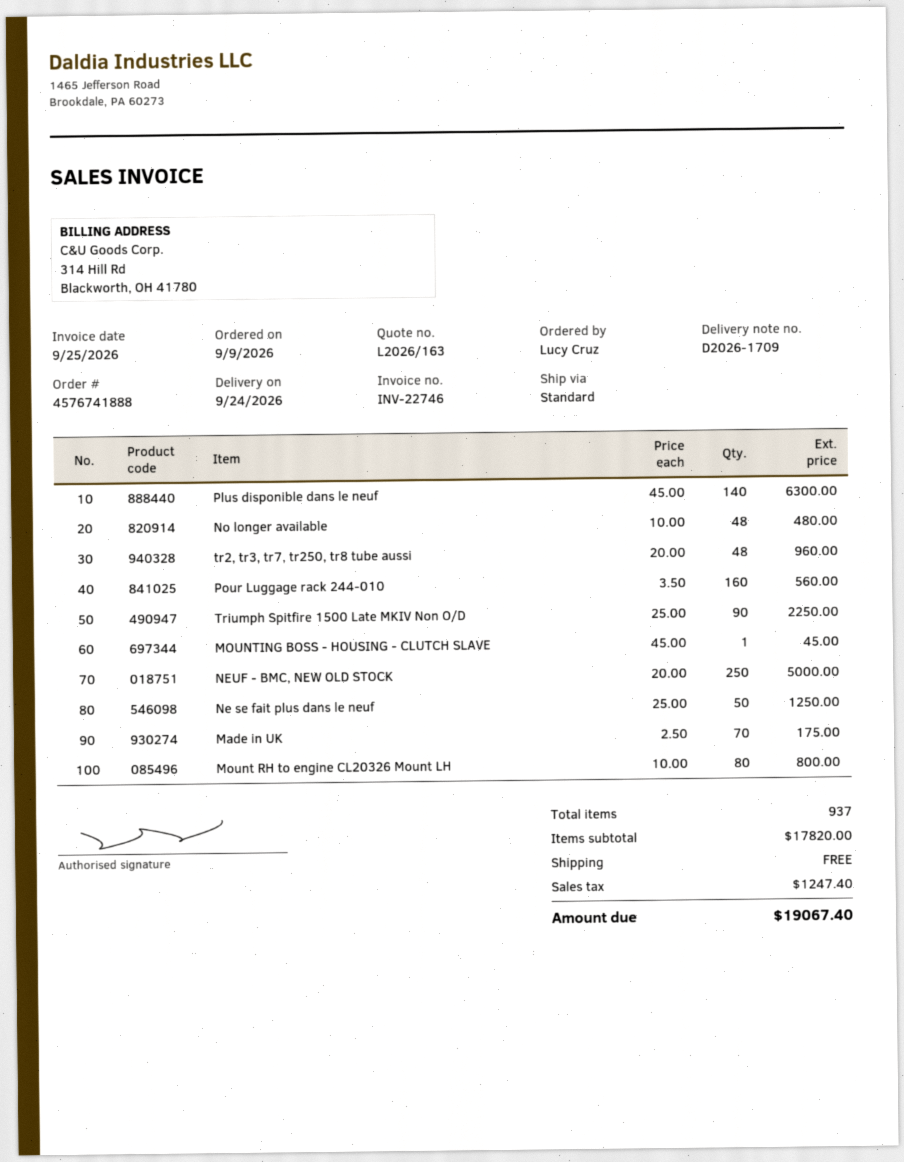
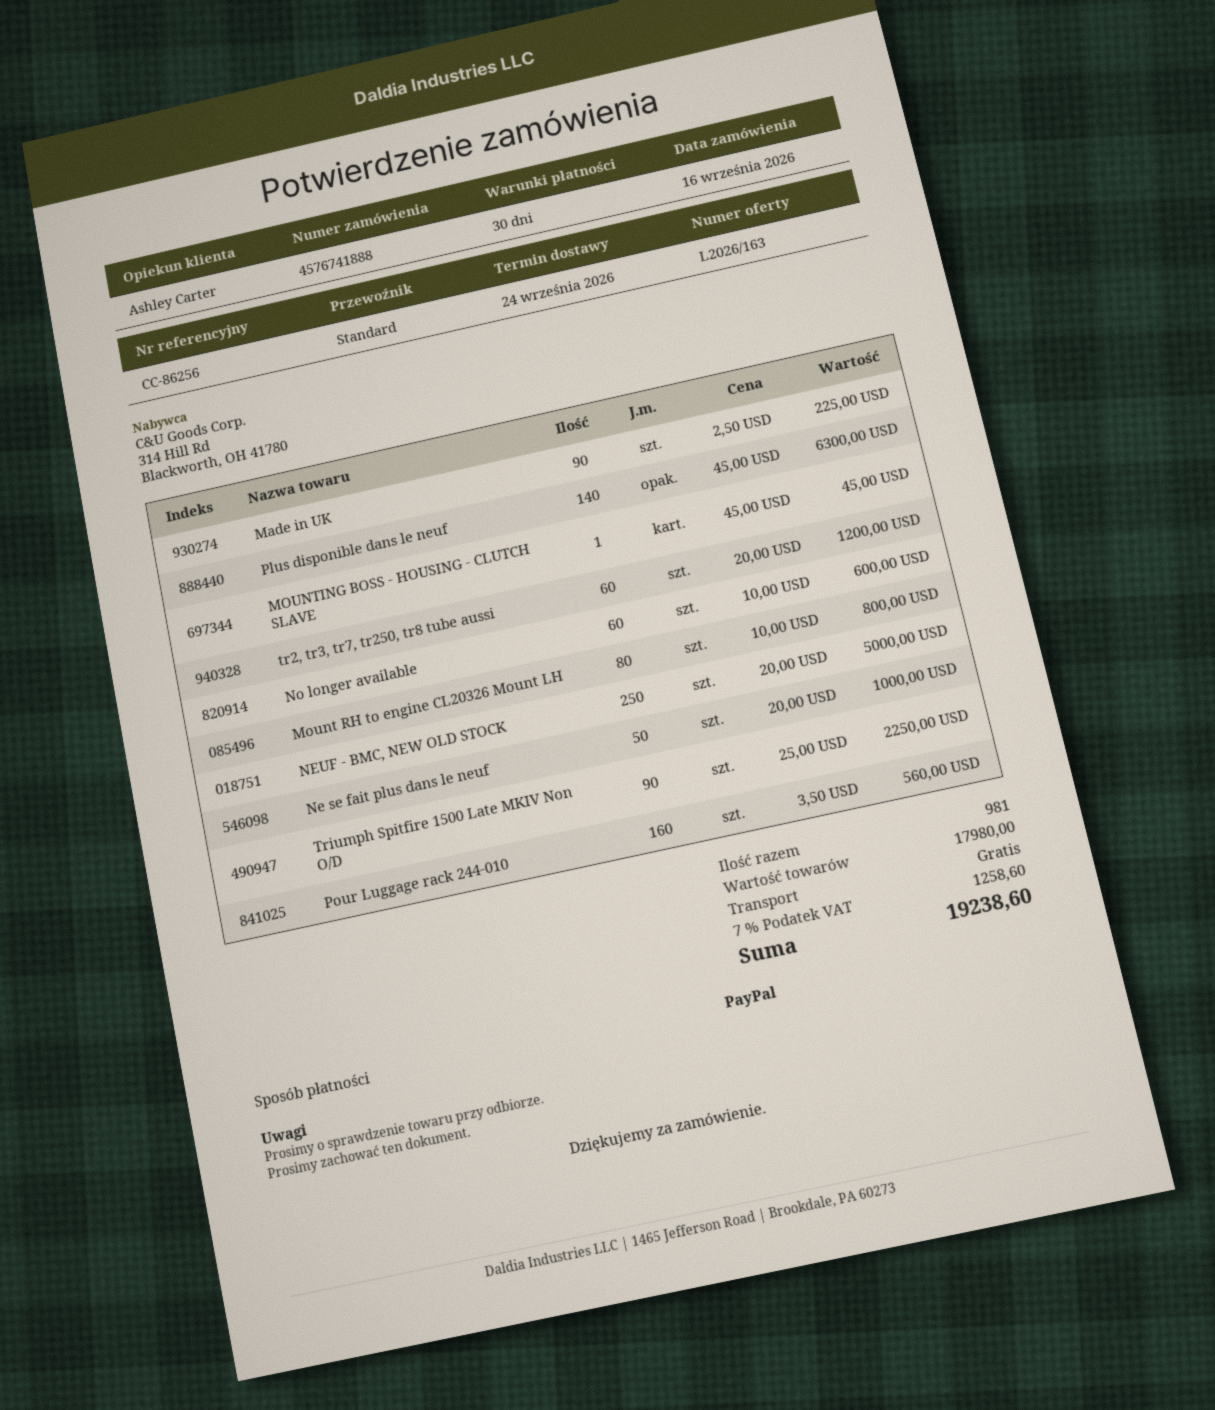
order date: 2026-09-09 -> 2026-09-16
No longer available: 48 x 10.00 = 480.00 -> 60 x 10.00 = 600.00
tr2, tr3, tr7, tr250, tr8 tube aussi: 48 x 20.00 = 960.00 -> 60 x 20.00 = 1200.00
Ne se fait plus dans le neuf: 50 x 25.00 = 1250.00 -> 50 x 20.00 = 1000.00
Made in UK: 70 x 2.50 = 175.00 -> 90 x 2.50 = 225.00
total quantity: 937 -> 981
subtotal: 17820.00 -> 17980.00
tax: 1247.40 -> 1258.60
total: 19067.40 -> 19238.60

